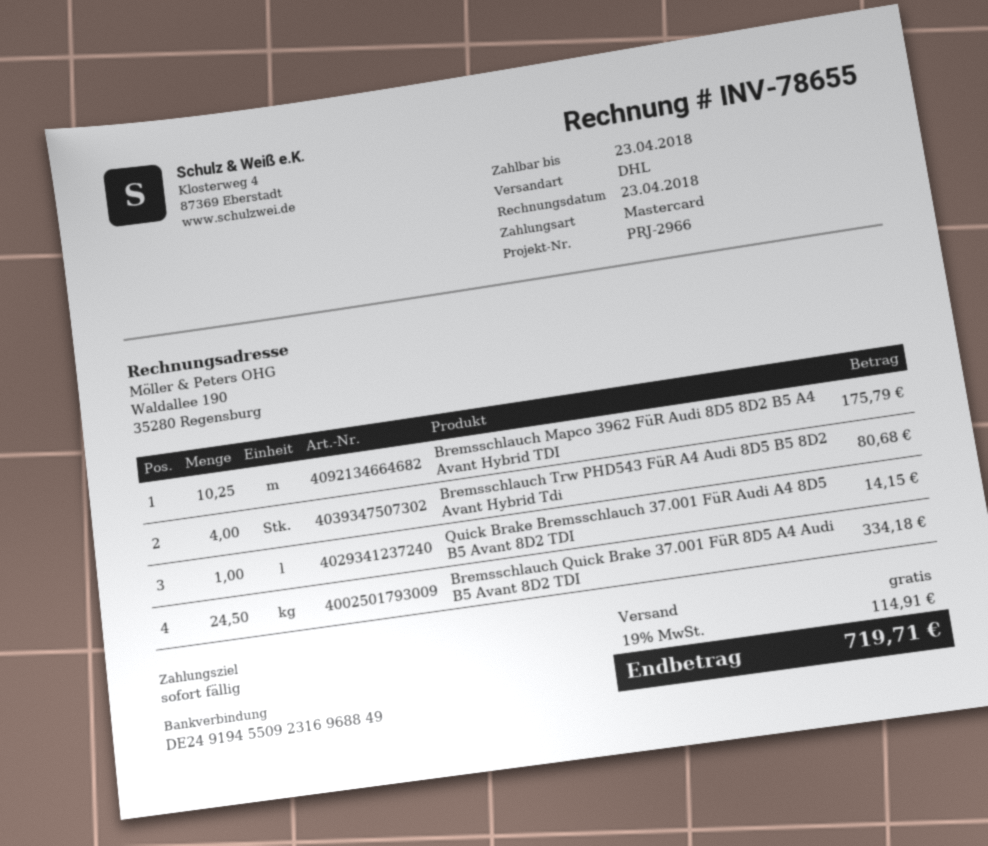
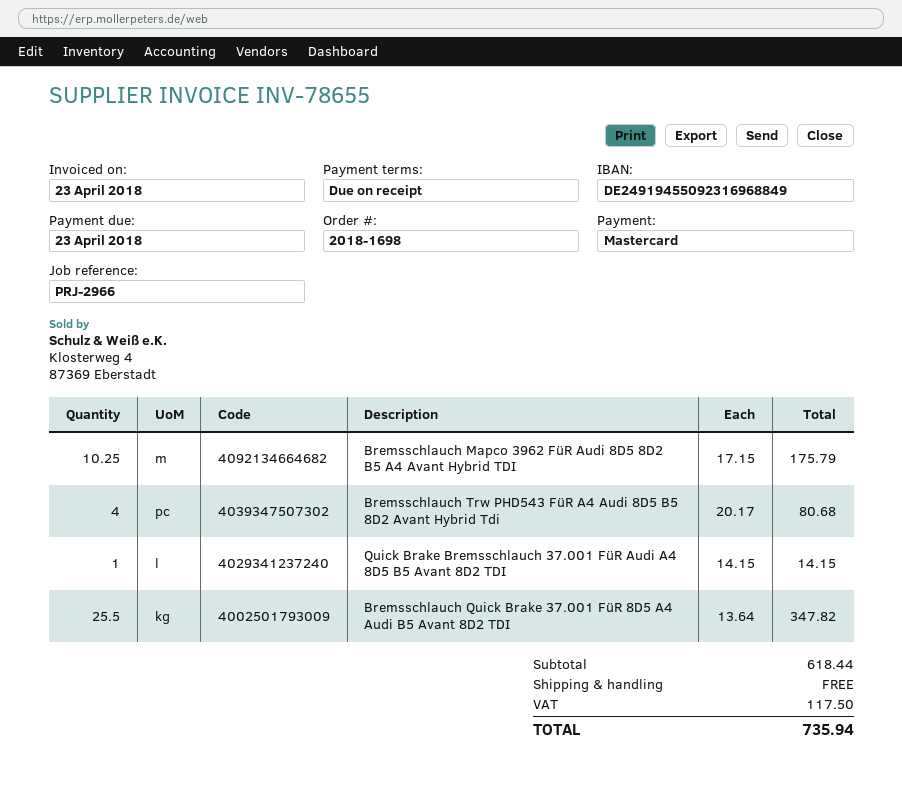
Bremsschlauch Quick Brake 37.001 FüR 8D5 A4 Audi B5 Avant 8D2 TDI: 24.5 for 334.18 -> 25.5 for 347.82
tax: 114.91 -> 117.50
total: 719.71 -> 735.94

